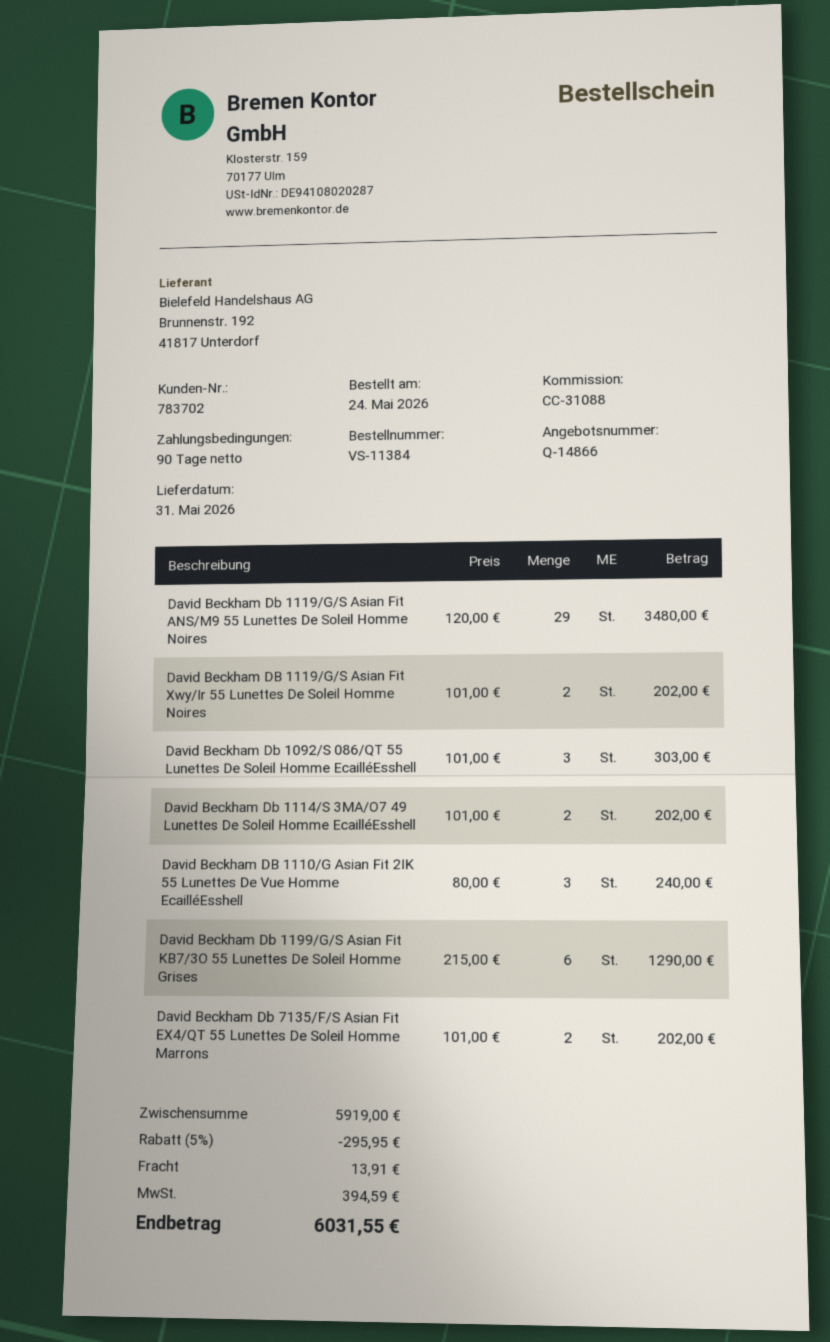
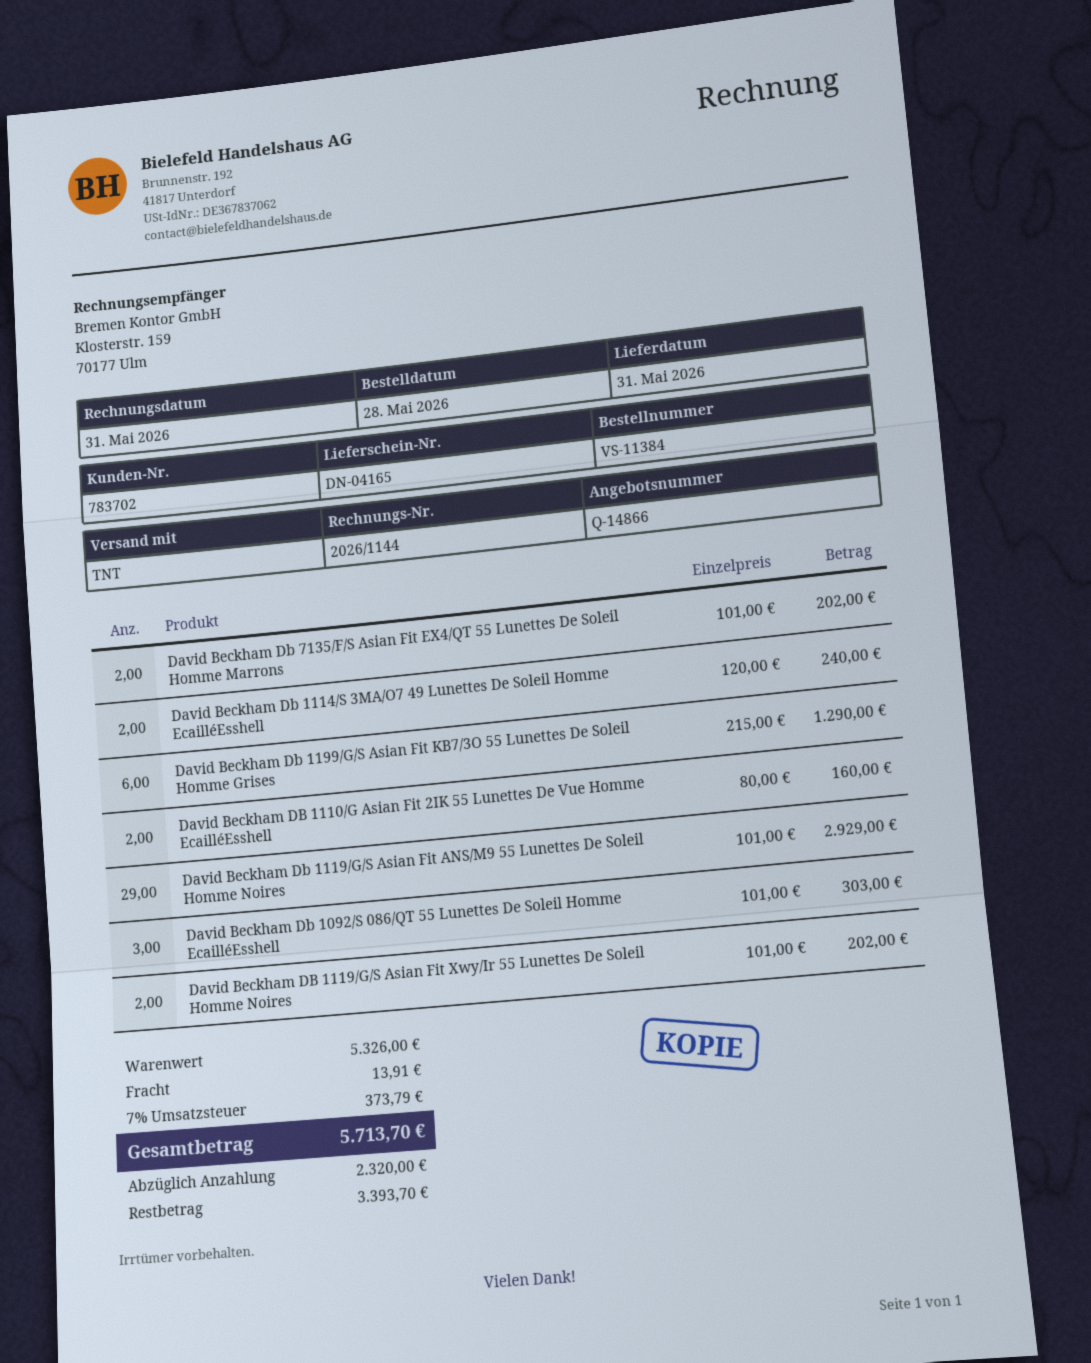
order date: 2026-05-24 -> 2026-05-28
David Beckham Db 1119/G/S Asian Fit ANS/M9 55 Lunettes De Soleil Homme Noires: 29 x 120.00 = 3480.00 -> 29 x 101.00 = 2929.00
David Beckham Db 1114/S 3MA/O7 49 Lunettes De Soleil Homme EcailléEsshell: 2 x 101.00 = 202.00 -> 2 x 120.00 = 240.00
David Beckham DB 1110/G Asian Fit 2IK 55 Lunettes De Vue Homme EcailléEsshell: 3 x 80.00 = 240.00 -> 2 x 80.00 = 160.00
subtotal: 5919.00 -> 5326.00
discount: 5% = 295.95 -> none
tax: 394.59 -> 373.79
total: 6031.55 -> 5713.70

